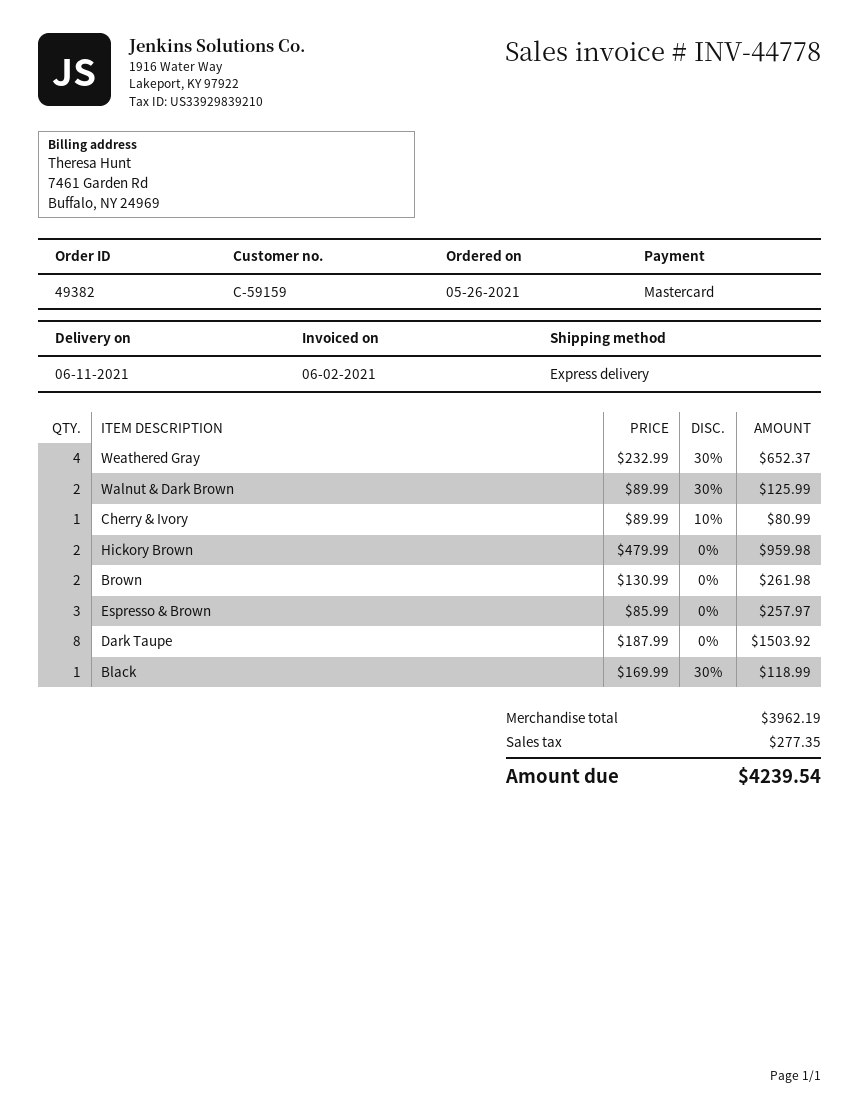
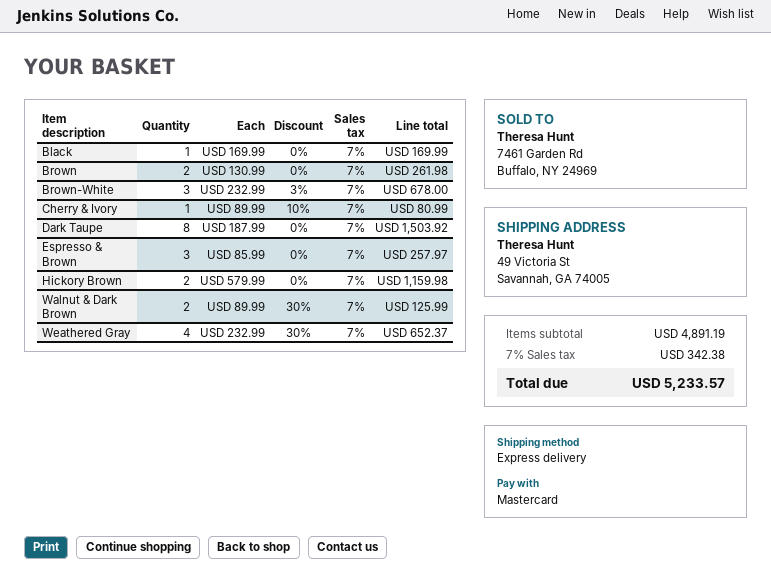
Hickory Brown: 2 x 479.99 = 959.98 -> 2 x 579.99 = 1159.98
Black: 1 x 169.99 - 30% = 118.99 -> 1 x 169.99 = 169.99
Brown-White: none -> 3 x 232.99 - 3% = 678.00
subtotal: 3962.19 -> 4891.19
tax: 277.35 -> 342.38
total: 4239.54 -> 5233.57

